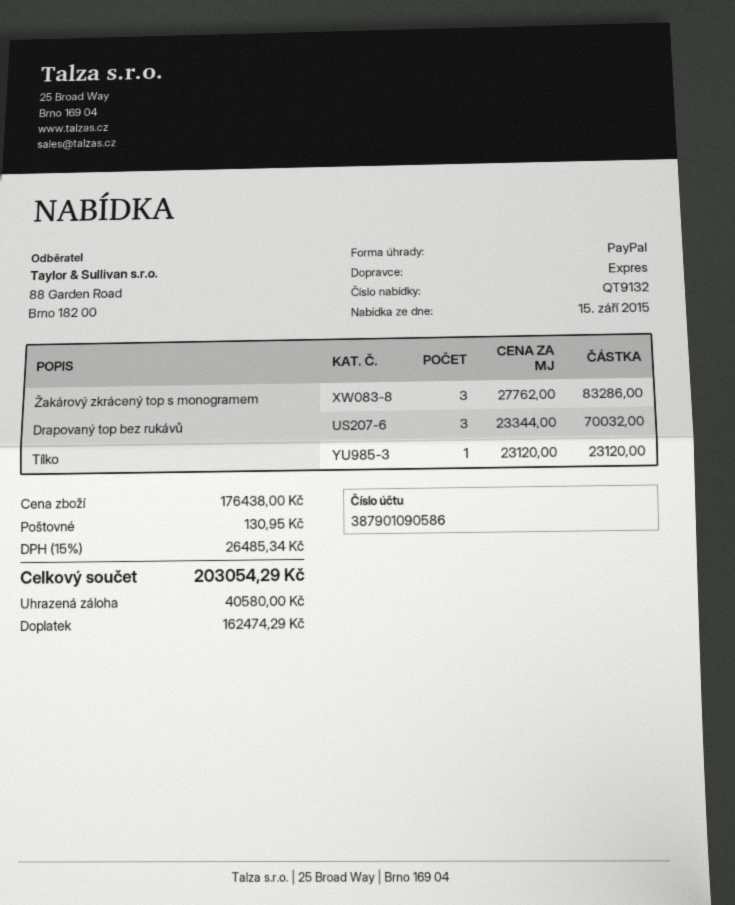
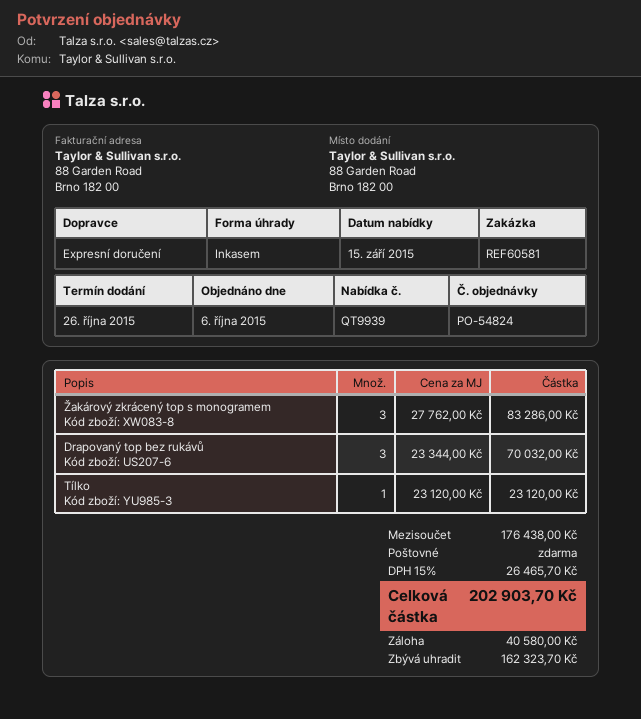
quote number: QT9132 -> QT9939
payment method: PayPal -> direct debit
shipping: 130.95 -> 0.00
tax: 15% = 26485.34 -> 15% = 26465.70
total: 203054.29 -> 202903.70
balance: 162474.29 -> 162323.70

